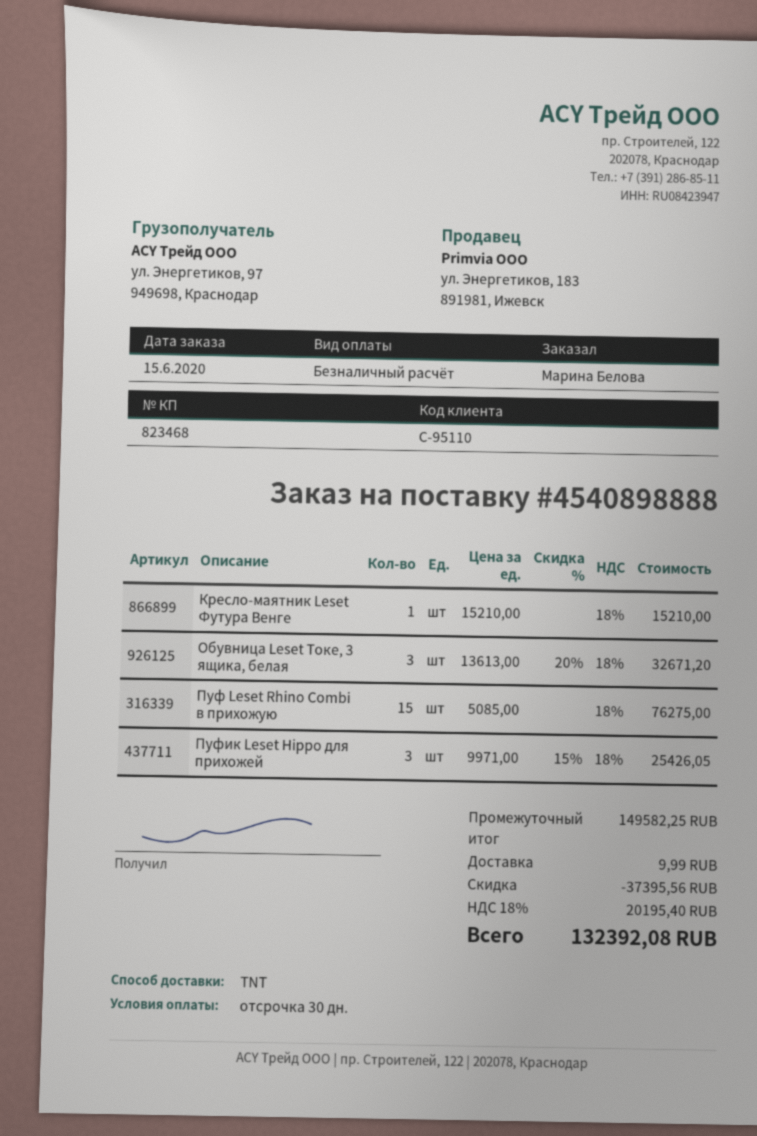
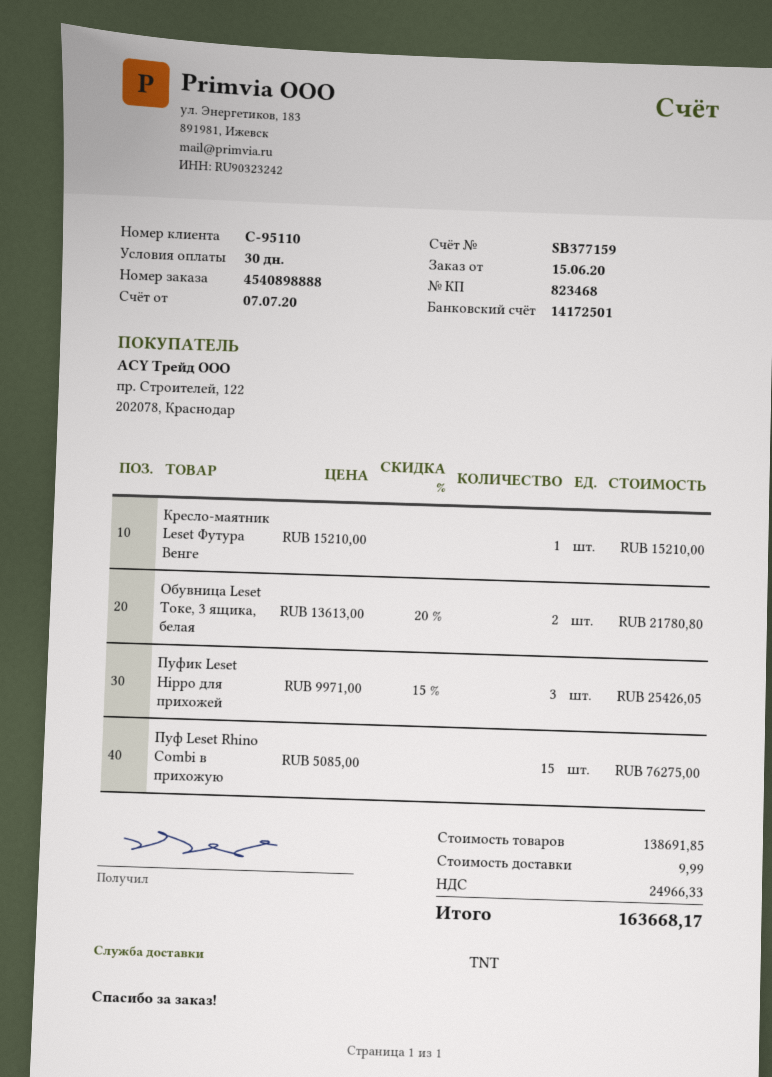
Обувница Leset Токе, 3 ящика, белая: 3 x 13613.00 - 20% = 32671.20 -> 2 x 13613.00 - 20% = 21780.80
subtotal: 149582.25 -> 138691.85
discount: 37395.56 -> none
tax: 20195.40 -> 24966.33
total: 132392.08 -> 163668.17

